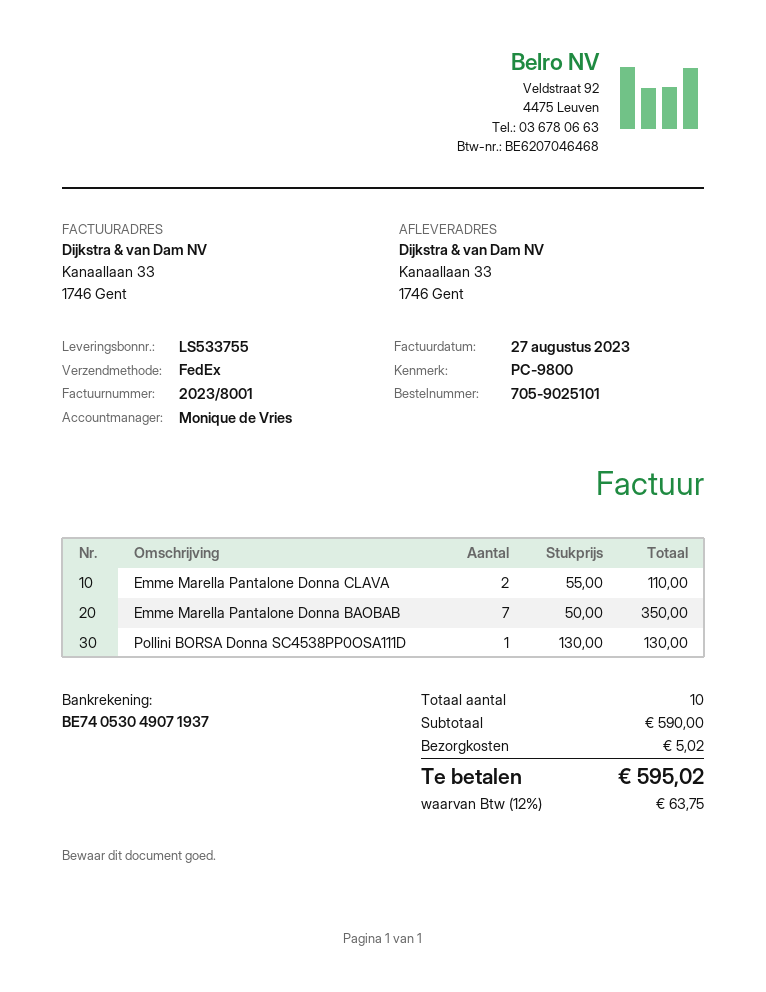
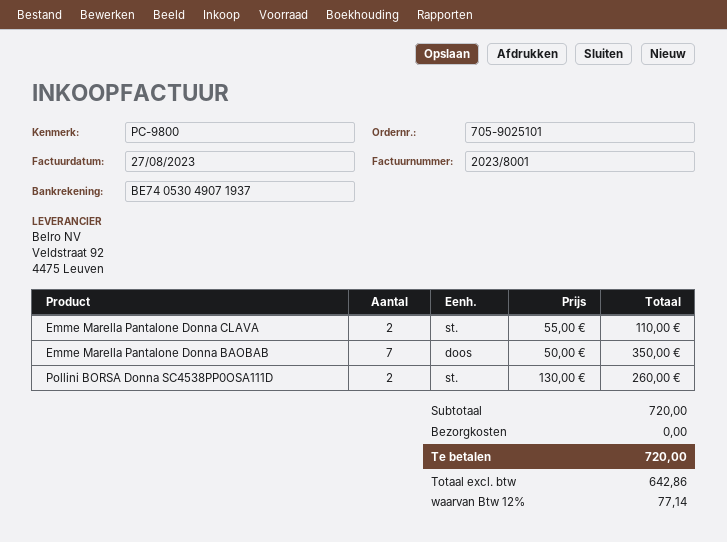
Pollini BORSA Donna SC4538PP0OSA111D: 1 x 130.00 = 130.00 -> 2 x 130.00 = 260.00
subtotal: 590.00 -> 720.00
shipping: 5.02 -> 0.00
tax: 12% = 63.75 -> 12% = 77.14
total: 595.02 -> 720.00

